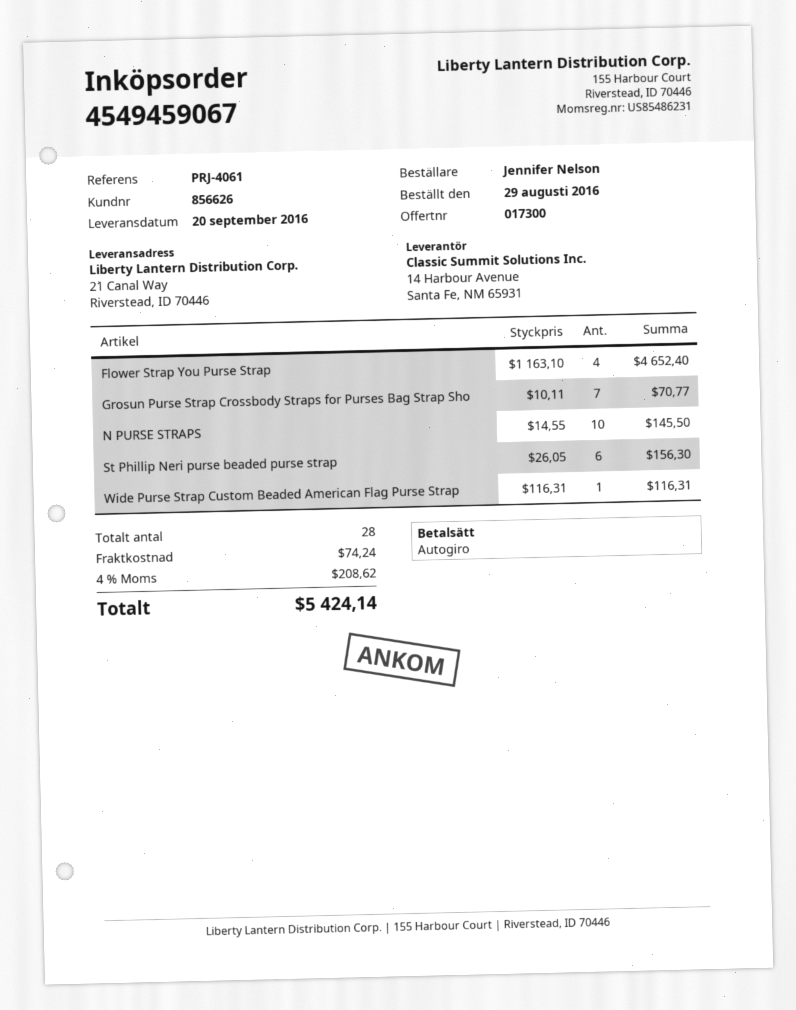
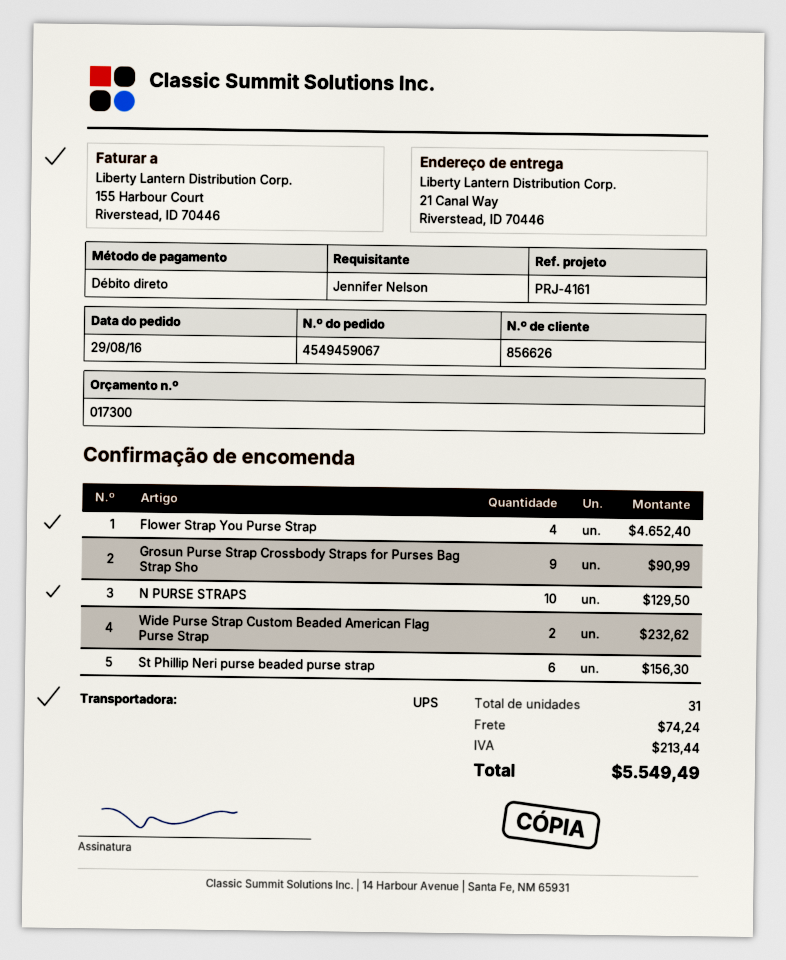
reference: PRJ-4061 -> PRJ-4161
Grosun Purse Strap Crossbody Straps for Purses Bag Strap Sho: 7 for 70.77 -> 9 for 90.99
N PURSE STRAPS: 10 for 145.50 -> 10 for 129.50
Wide Purse Strap Custom Beaded American Flag Purse Strap: 1 for 116.31 -> 2 for 232.62
total quantity: 28 -> 31
tax: 208.62 -> 213.44
total: 5424.14 -> 5549.49

